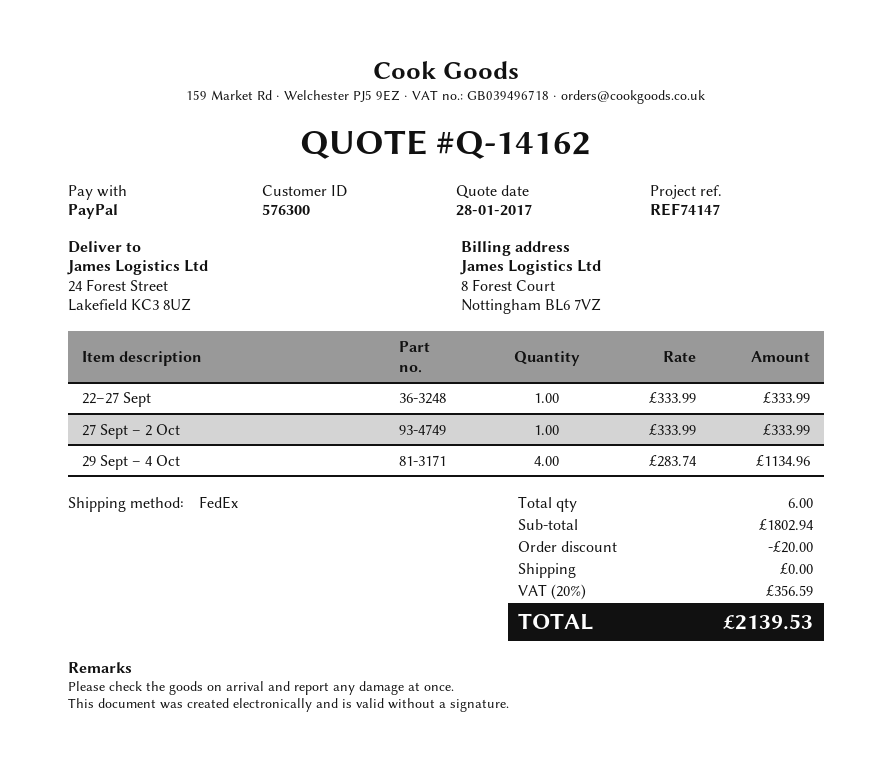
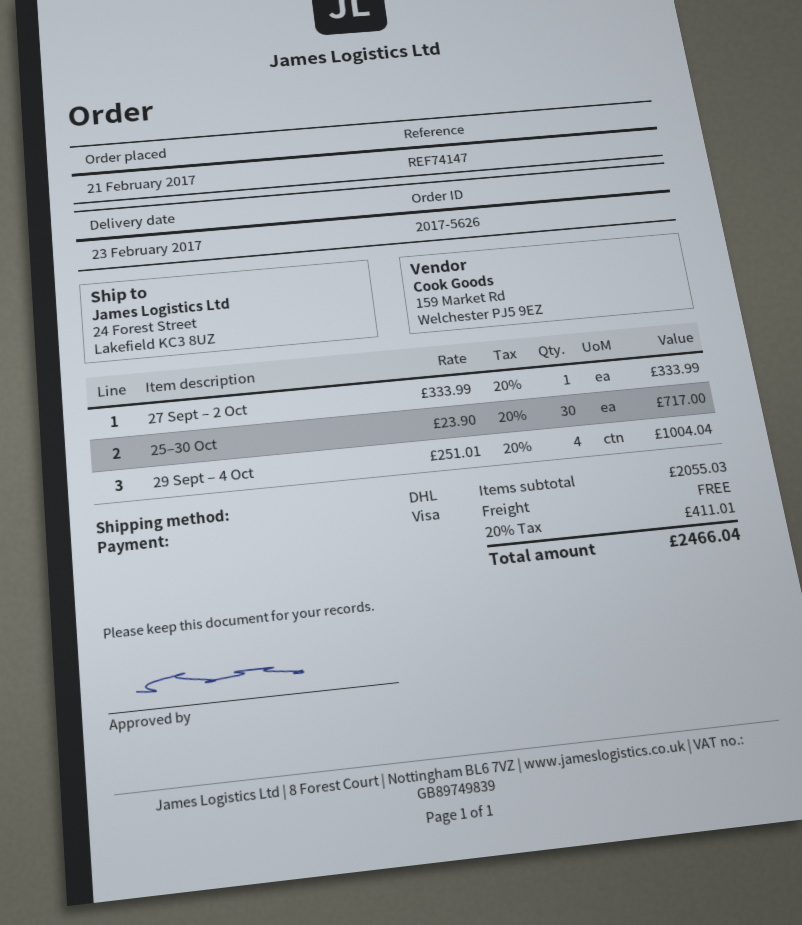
payment method: PayPal -> Visa
shipping method: FedEx -> DHL
22–27 Sept: 1 x 333.99 = 333.99 -> none
29 Sept – 4 Oct: 4 x 283.74 = 1134.96 -> 4 x 251.01 = 1004.04
25–30 Oct: none -> 30 x 23.90 = 717.00
subtotal: 1802.94 -> 2055.03
discount: 20.00 -> none
tax: 20% = 356.59 -> 20% = 411.01
total: 2139.53 -> 2466.04

